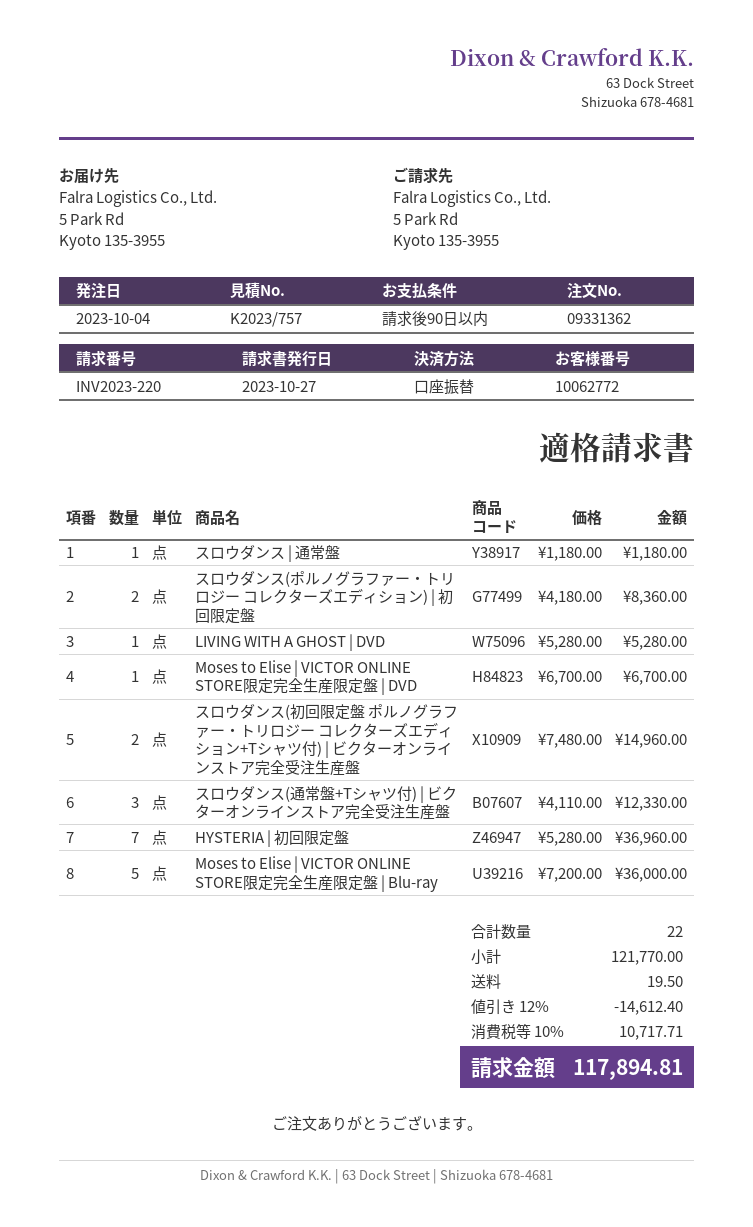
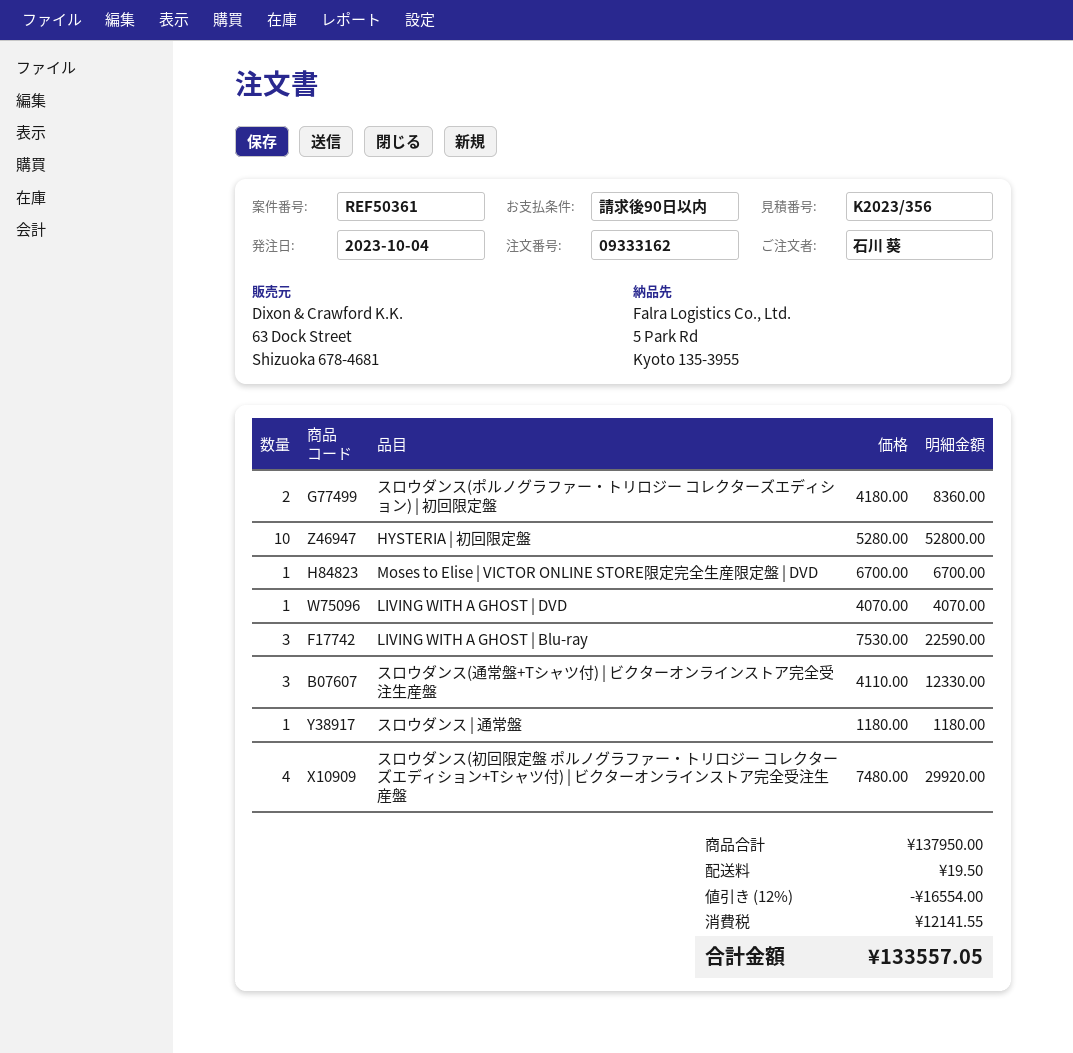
quote number: K2023/757 -> K2023/356
order number: 09331362 -> 09333162
LIVING WITH A GHOST | DVD: 1 x 5280.00 = 5280.00 -> 1 x 4070.00 = 4070.00
スロウダンス(初回限定盤 ポルノグラファー・トリロジー コレクターズエディション+Tシャツ付) | ビクターオンラインストア完全受注生産盤: 2 x 7480.00 = 14960.00 -> 4 x 7480.00 = 29920.00
HYSTERIA | 初回限定盤: 7 x 5280.00 = 36960.00 -> 10 x 5280.00 = 52800.00
Moses to Elise | VICTOR ONLINE STORE限定完全生産限定盤 | Blu-ray: 5 x 7200.00 = 36000.00 -> none
LIVING WITH A GHOST | Blu-ray: none -> 3 x 7530.00 = 22590.00
subtotal: 121770.00 -> 137950.00
discount: 12% = 14612.40 -> 12% = 16554.00
tax: 10717.71 -> 12141.55
total: 117894.81 -> 133557.05

